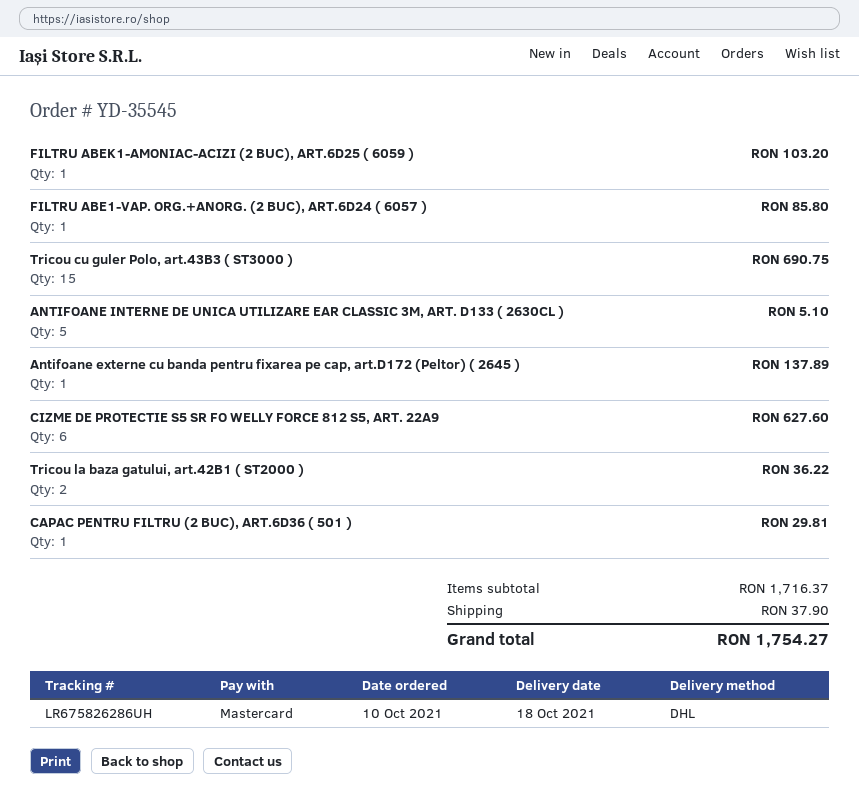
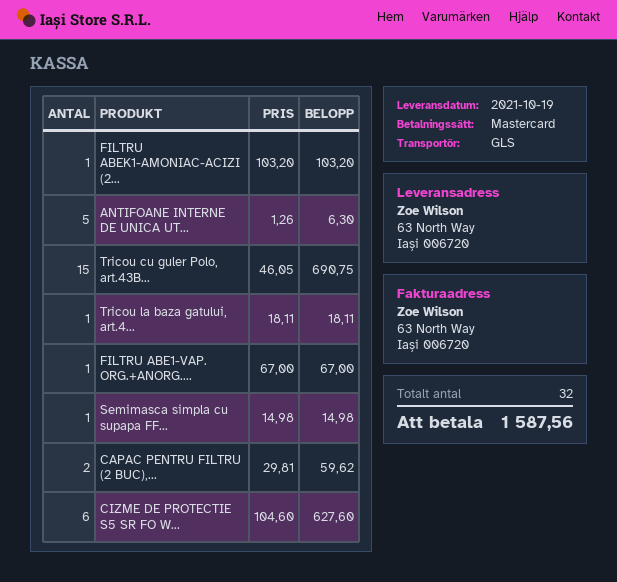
delivery date: 2021-10-18 -> 2021-10-19
shipping method: DHL -> GLS
FILTRU ABE1-VAP. ORG.+ANORG. (2 BUC), ART.6D24 ( 6057 ): 1 for 85.80 -> 1 for 67.00
ANTIFOANE INTERNE DE UNICA UTILIZARE EAR CLASSIC 3M, ART. D133 ( 2630CL ): 5 for 5.10 -> 5 for 6.30
Antifoane externe cu banda pentru fixarea pe cap, art.D172 (Peltor) ( 2645 ): 1 for 137.89 -> none
Tricou la baza gatului, art.42B1 ( ST2000 ): 2 for 36.22 -> 1 for 18.11
CAPAC PENTRU FILTRU (2 BUC), ART.6D36 ( 501 ): 1 for 29.81 -> 2 for 59.62
Semimasca simpla cu supapa FF...: none -> 1 for 14.98
shipping: 37.90 -> none
total: 1754.27 -> 1587.56

